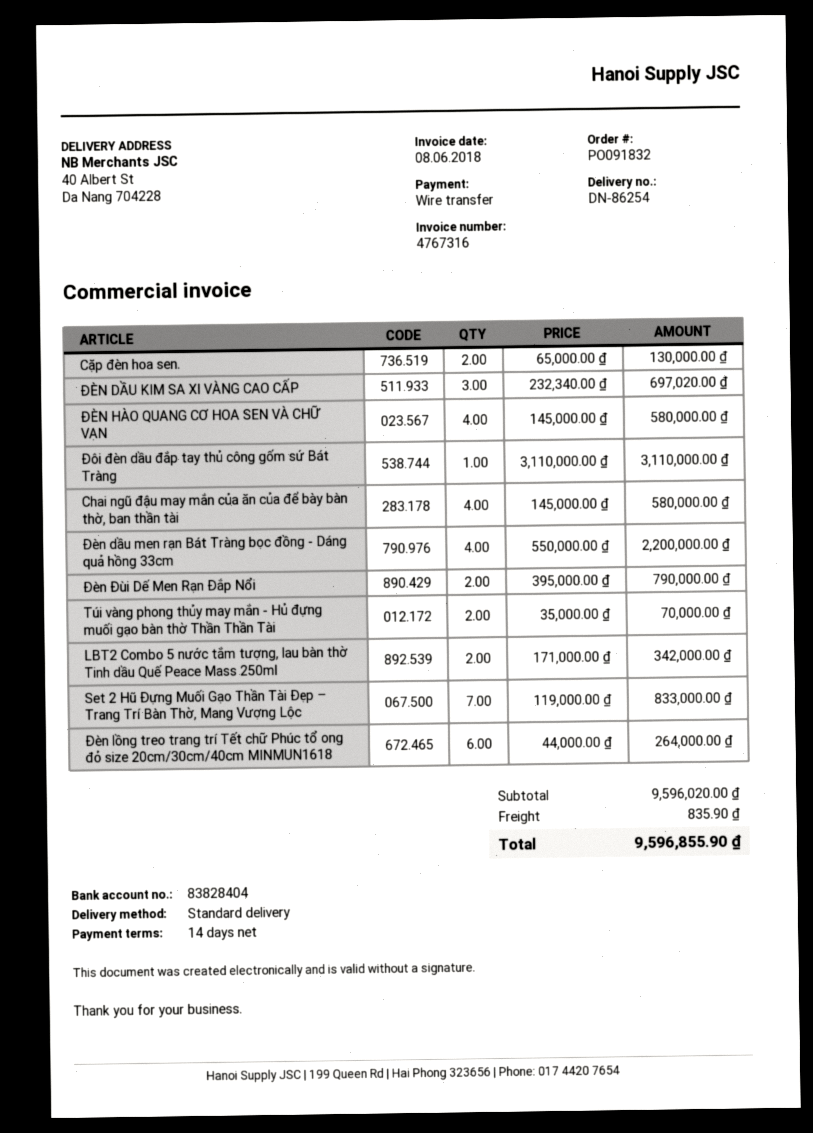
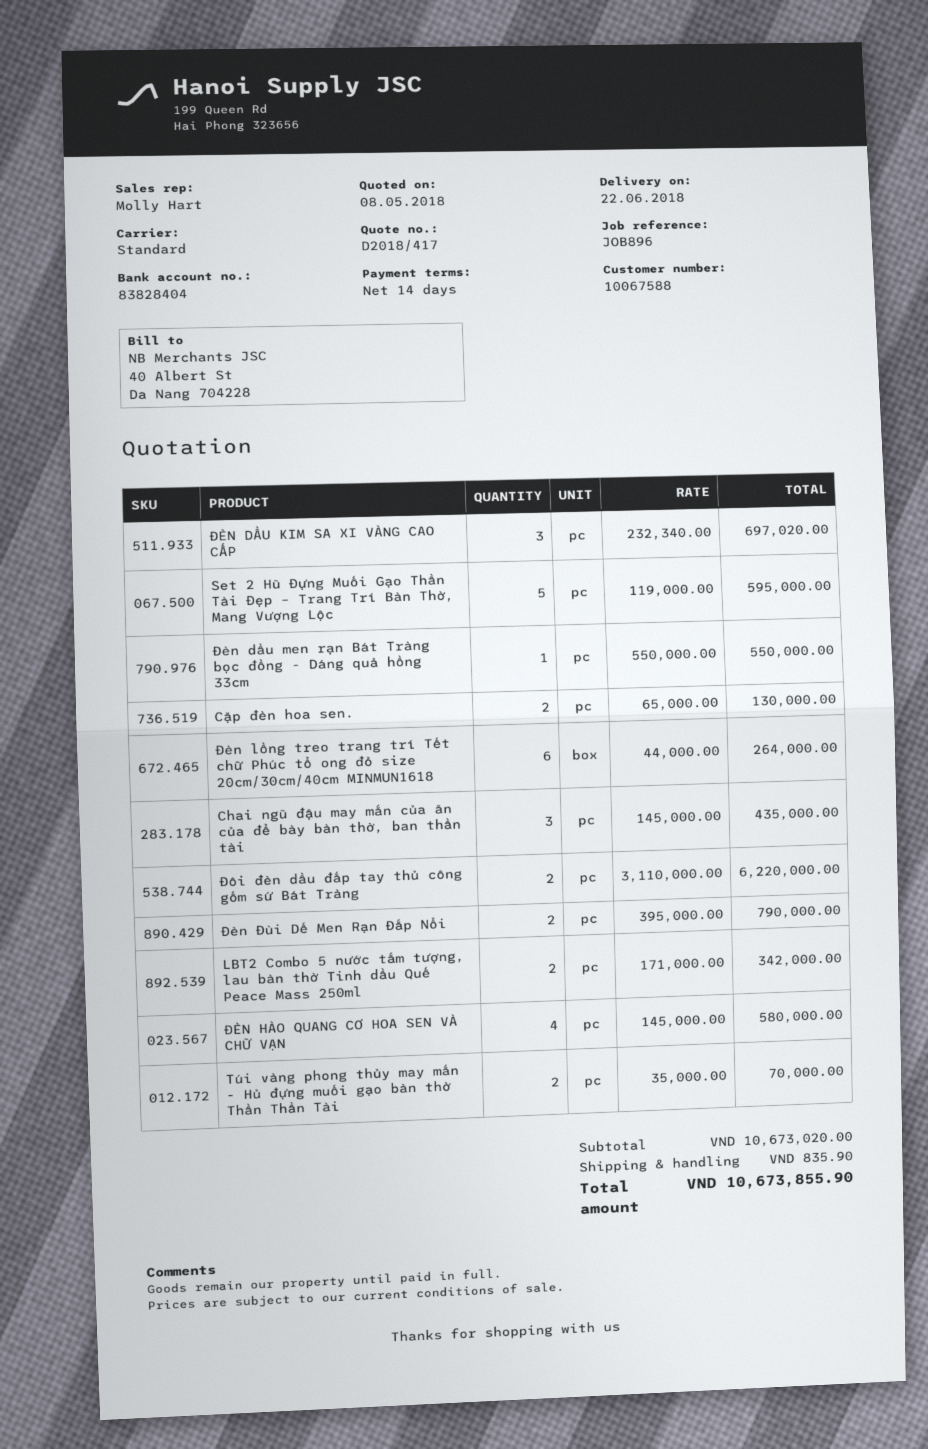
Đôi đèn dầu đắp tay thủ công gốm sứ Bát Tràng: 1 x 3110000.00 = 3110000.00 -> 2 x 3110000.00 = 6220000.00
Chai ngũ đậu may mắn của ăn của để bày bàn thờ, ban thần tài: 4 x 145000.00 = 580000.00 -> 3 x 145000.00 = 435000.00
Đèn dầu men rạn Bát Tràng bọc đồng - Dáng quả hồng 33cm: 4 x 550000.00 = 2200000.00 -> 1 x 550000.00 = 550000.00
Set 2 Hũ Đựng Muối Gạo Thần Tài Đẹp – Trang Trí Bàn Thờ, Mang Vượng Lộc: 7 x 119000.00 = 833000.00 -> 5 x 119000.00 = 595000.00
subtotal: 9596020.00 -> 10673020.00
total: 9596855.90 -> 10673855.90

